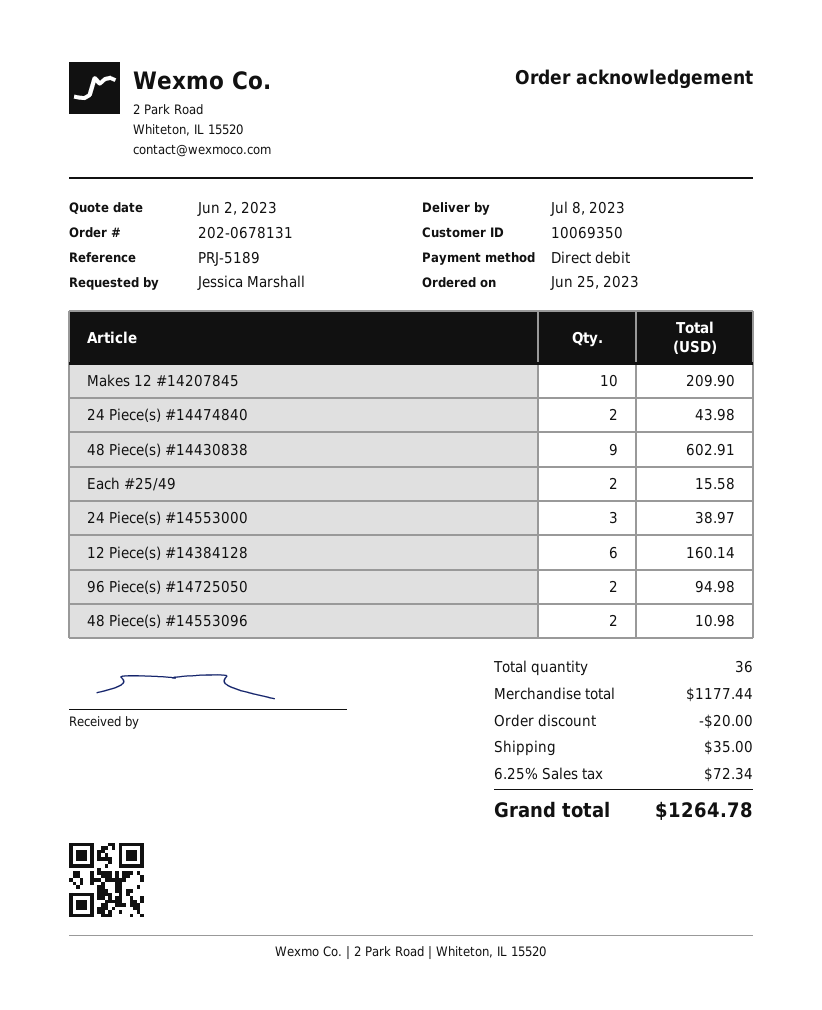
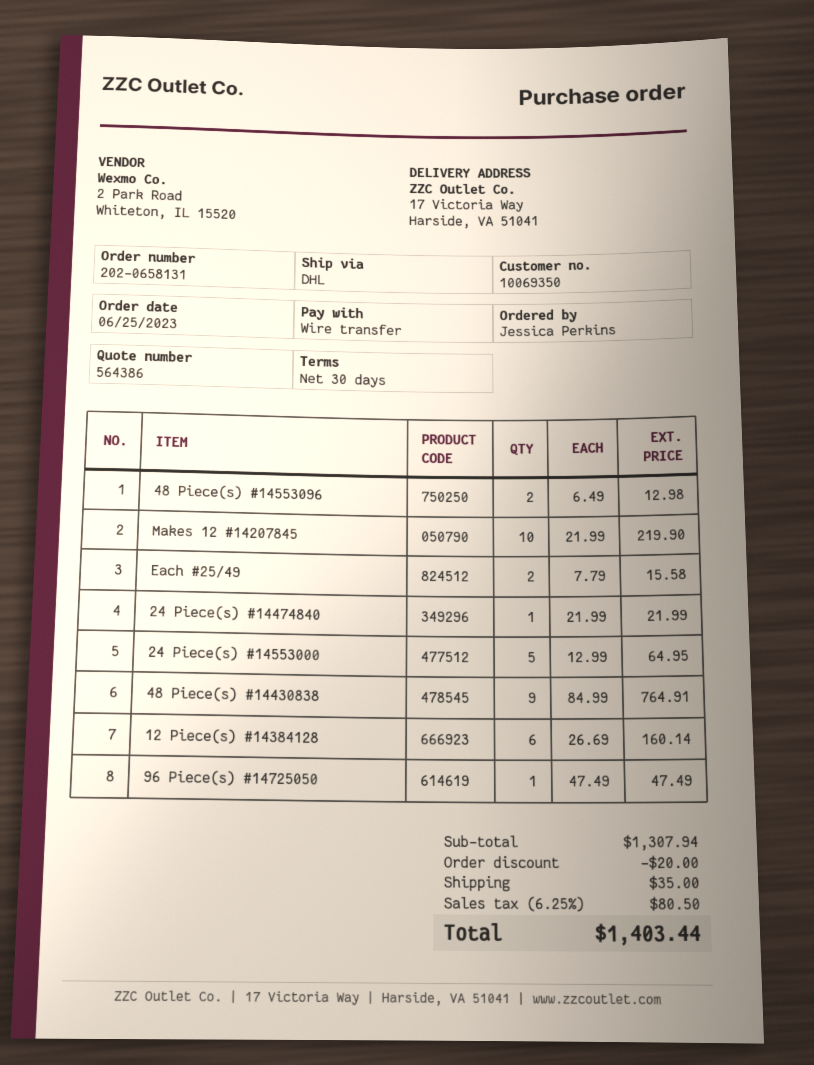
order number: 202-0678131 -> 202-0658131
ordered by: Jessica Marshall -> Jessica Perkins
payment method: direct debit -> bank transfer
Makes 12 #14207845: 10 for 209.90 -> 10 for 219.90
24 Piece(s) #14474840: 2 for 43.98 -> 1 for 21.99
48 Piece(s) #14430838: 9 for 602.91 -> 9 for 764.91
24 Piece(s) #14553000: 3 for 38.97 -> 5 for 64.95
96 Piece(s) #14725050: 2 for 94.98 -> 1 for 47.49
48 Piece(s) #14553096: 2 for 10.98 -> 2 for 12.98
subtotal: 1177.44 -> 1307.94
tax: 6.25% = 72.34 -> 6.25% = 80.50
total: 1264.78 -> 1403.44

